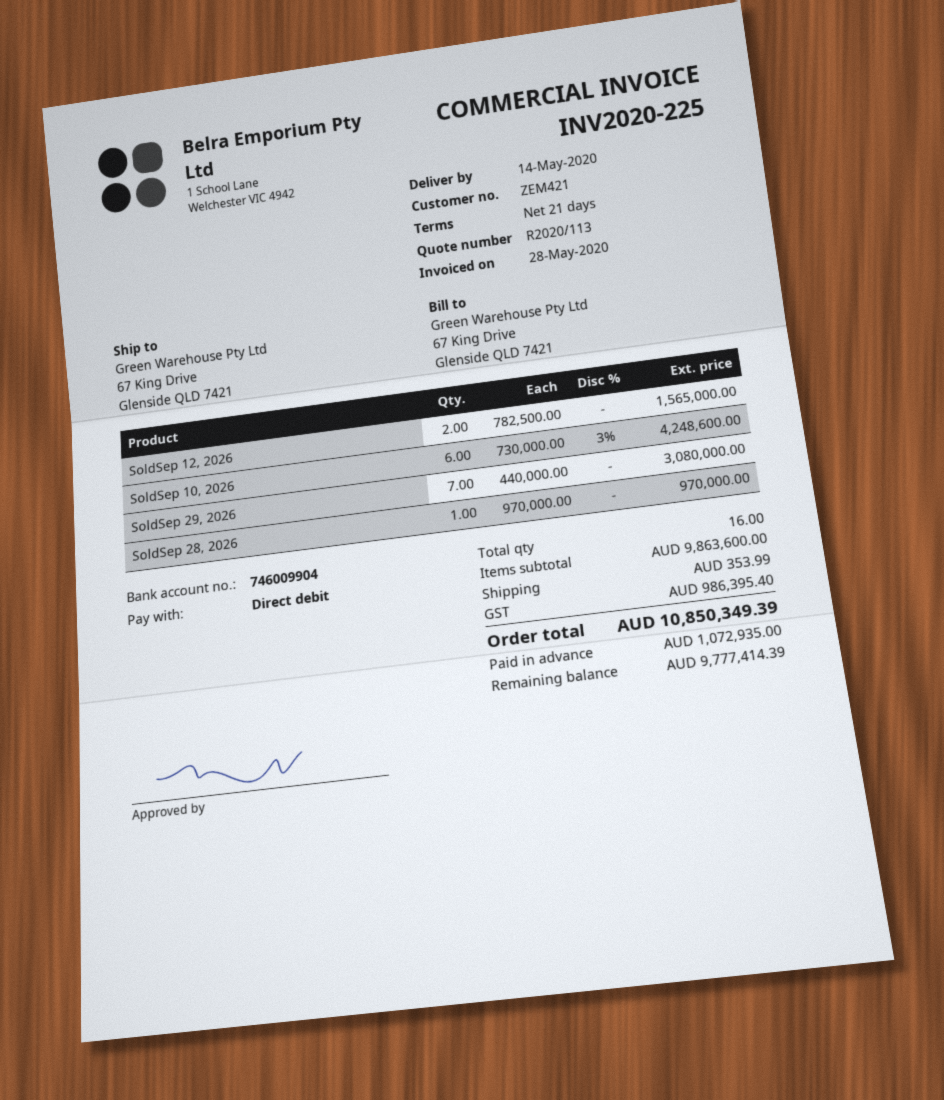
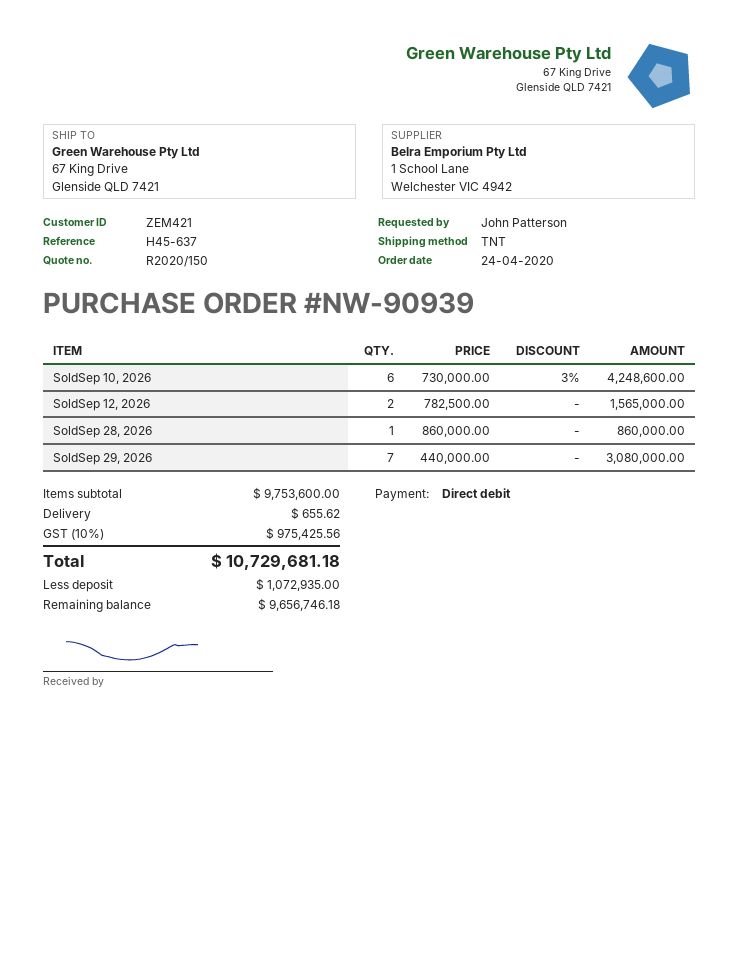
quote number: R2020/113 -> R2020/150
SoldSep 28, 2026: 1 x 970000.00 = 970000.00 -> 1 x 860000.00 = 860000.00
subtotal: 9863600.00 -> 9753600.00
shipping: 353.99 -> 655.62
tax: 986395.40 -> 975425.56
total: 10850349.39 -> 10729681.18
balance: 9777414.39 -> 9656746.18

